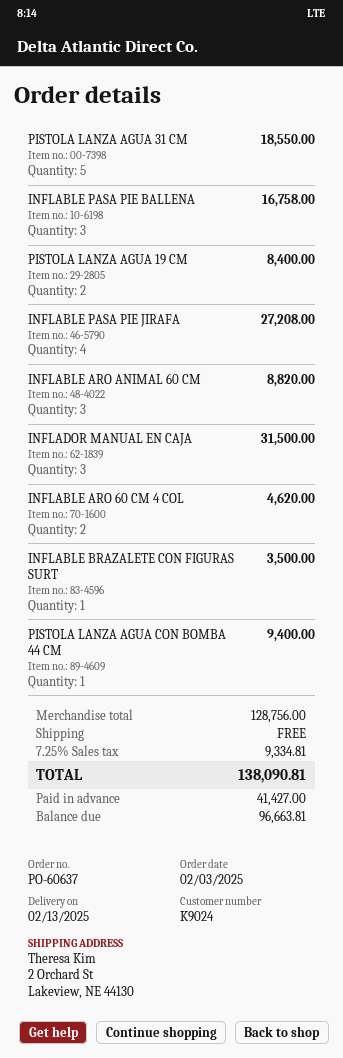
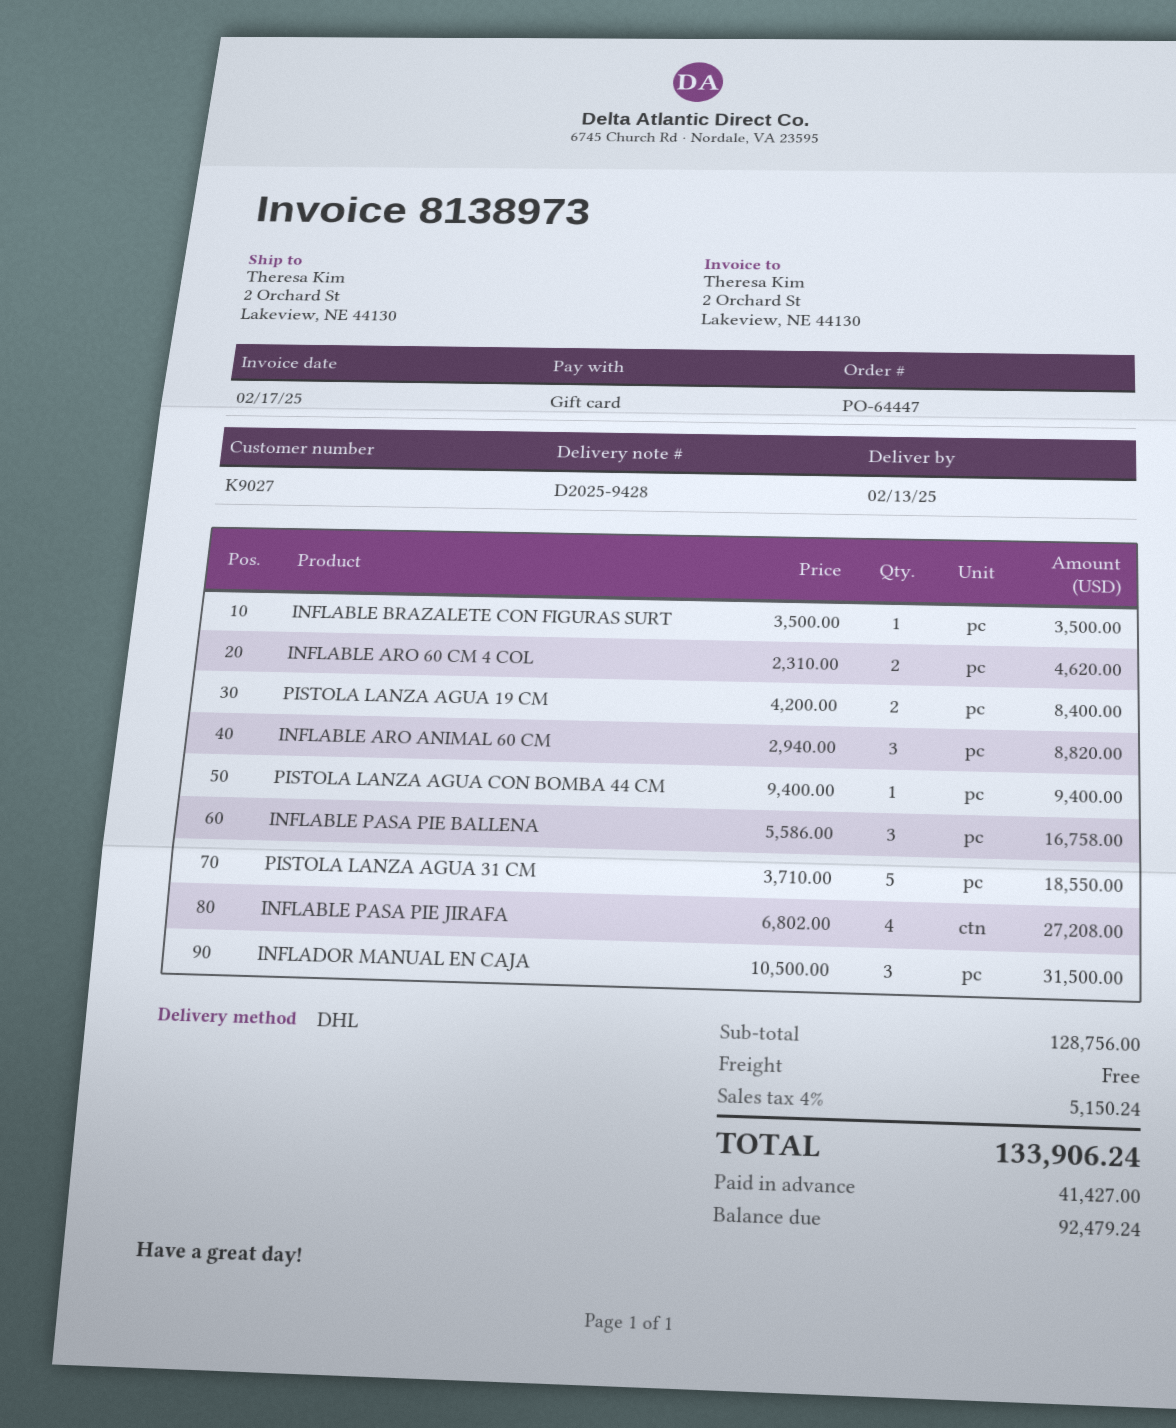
order number: PO-60637 -> PO-64447
customer number: K9024 -> K9027
tax: 7.25% = 9334.81 -> 4% = 5150.24
total: 138090.81 -> 133906.24
balance: 96663.81 -> 92479.24

